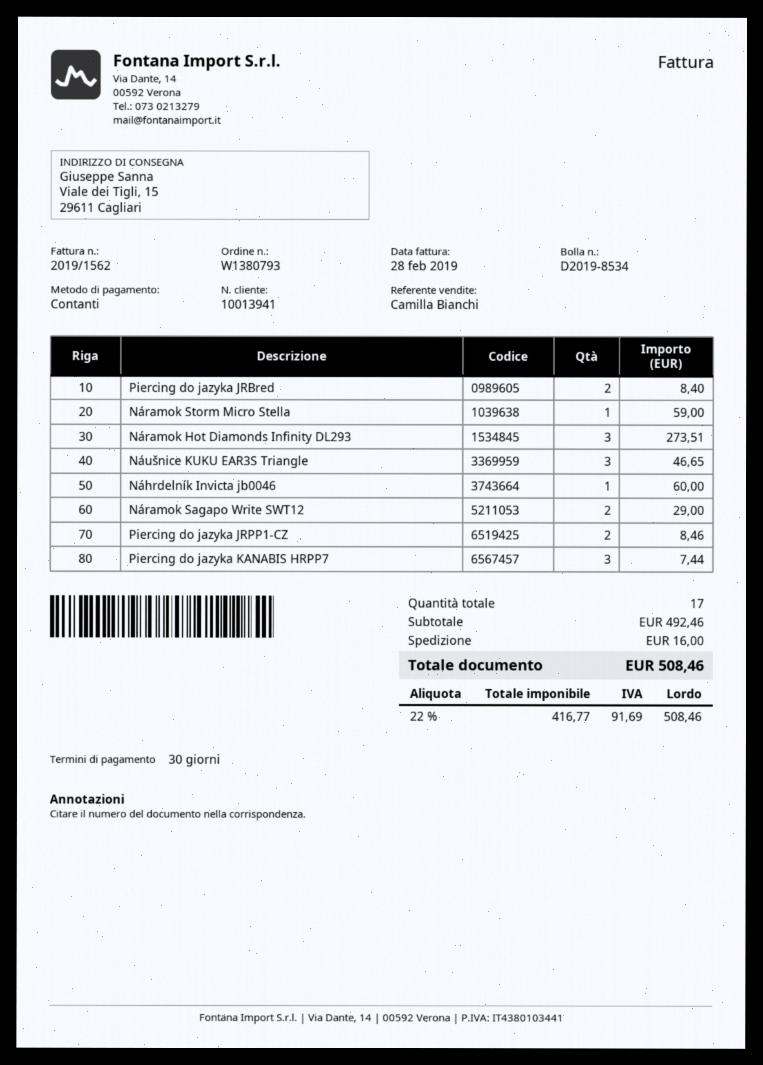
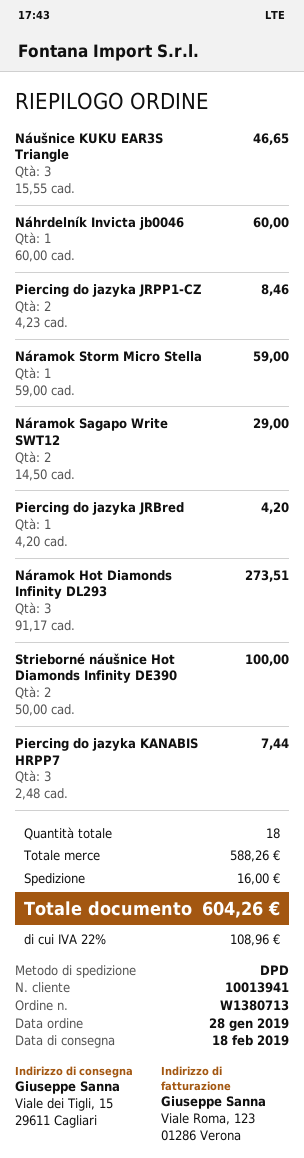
order number: W1380793 -> W1380713
Piercing do jazyka JRBred: 2 for 8.40 -> 1 for 4.20
Strieborné náušnice Hot Diamonds Infinity DE390: none -> 2 for 100.00
total quantity: 17 -> 18
subtotal: 492.46 -> 588.26
tax: 22% = 91.69 -> 22% = 108.96
total: 508.46 -> 604.26

